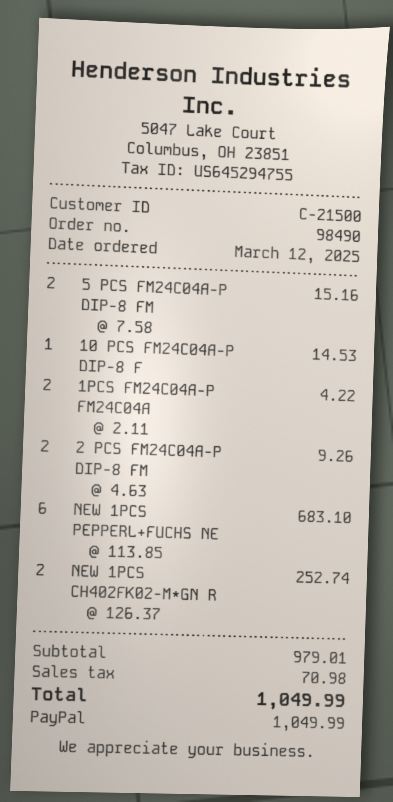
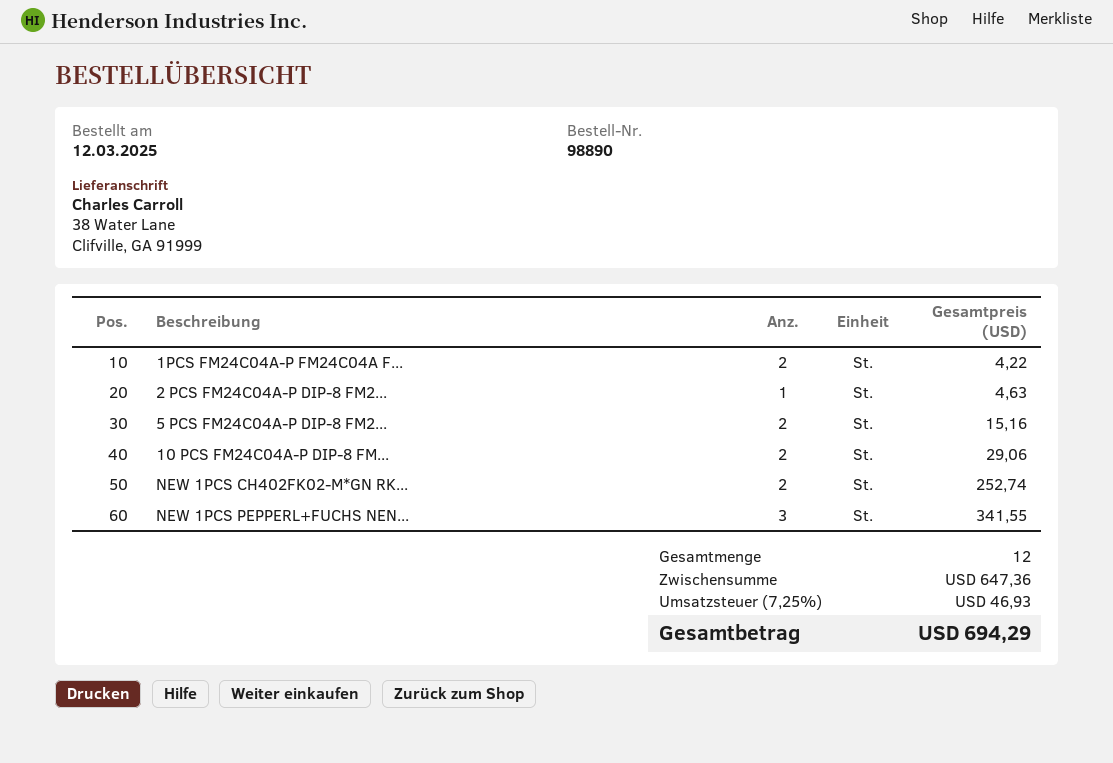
order number: 98490 -> 98890
10 PCS FM24C04A-P DIP-8 F: 1 for 14.53 -> 2 for 29.06
2 PCS FM24C04A-P DIP-8 FM: 2 for 9.26 -> 1 for 4.63
NEW 1PCS PEPPERL+FUCHS NE: 6 for 683.10 -> 3 for 341.55
subtotal: 979.01 -> 647.36
tax: 70.98 -> 46.93
total: 1049.99 -> 694.29

